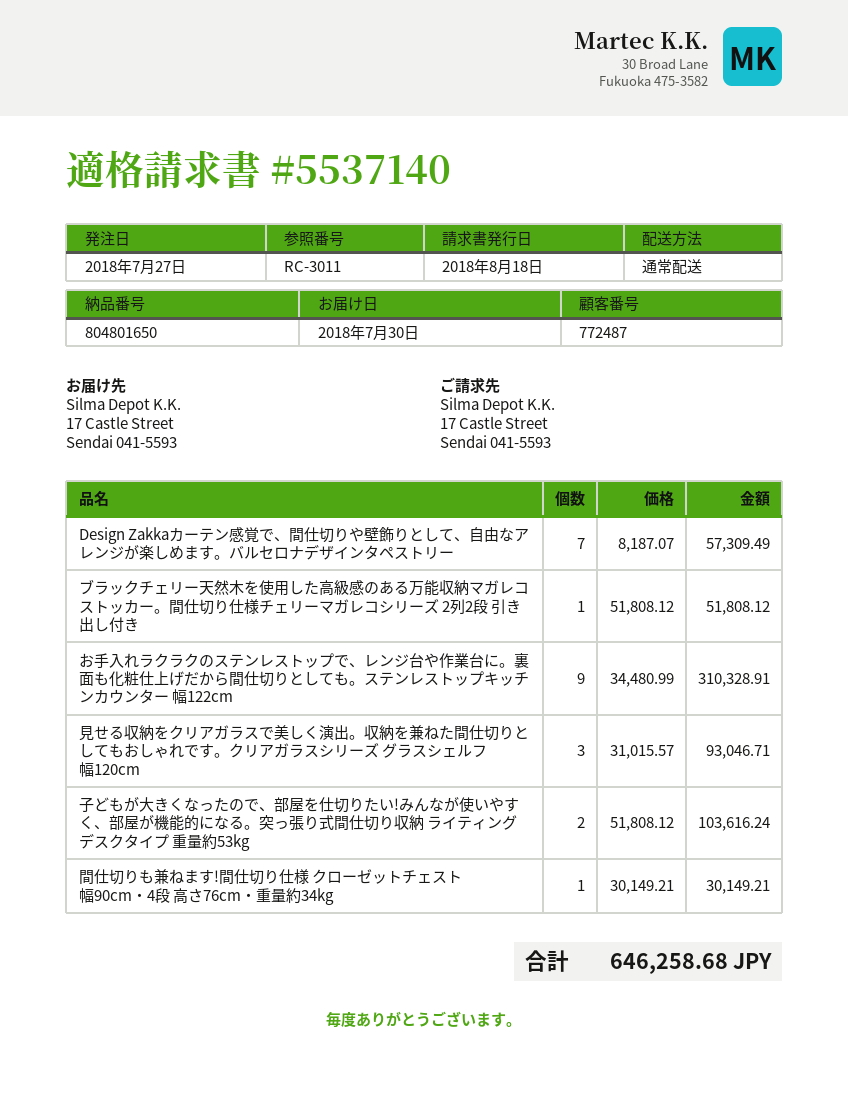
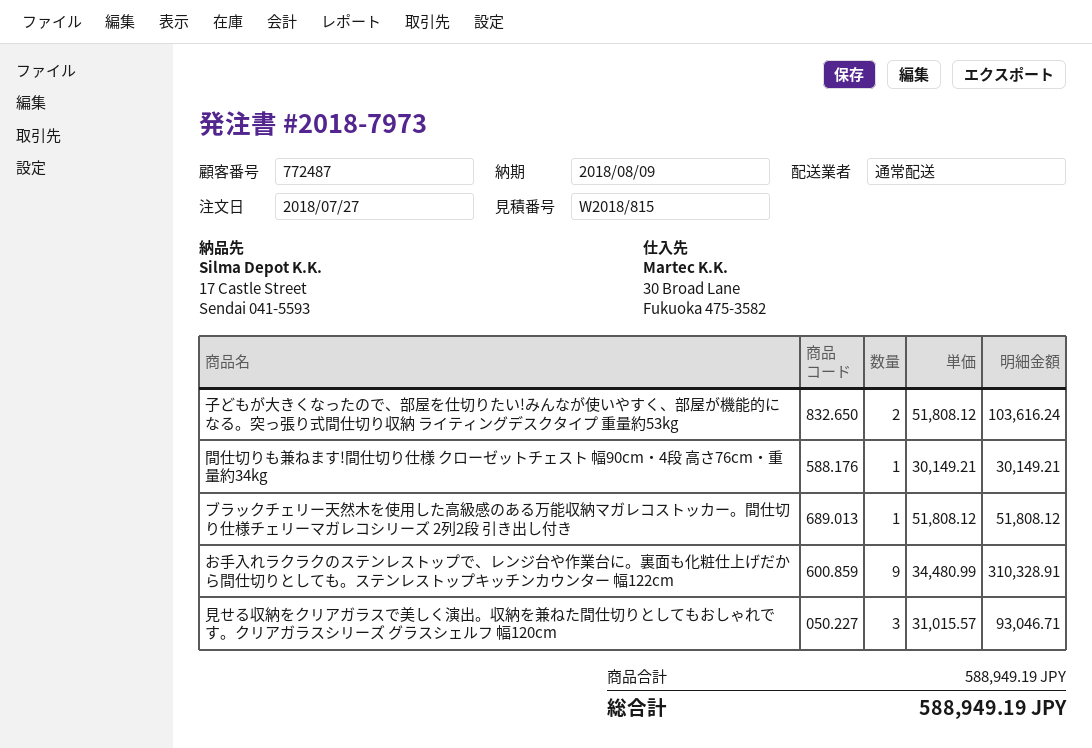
delivery date: 2018-07-30 -> 2018-08-09
Design Zakkaカーテン感覚で、間仕切りや壁飾りとして、自由なアレンジが楽しめます。バルセロナデザインタペストリー: 7 x 8187.07 = 57309.49 -> none
total: 646258.68 -> 588949.19

